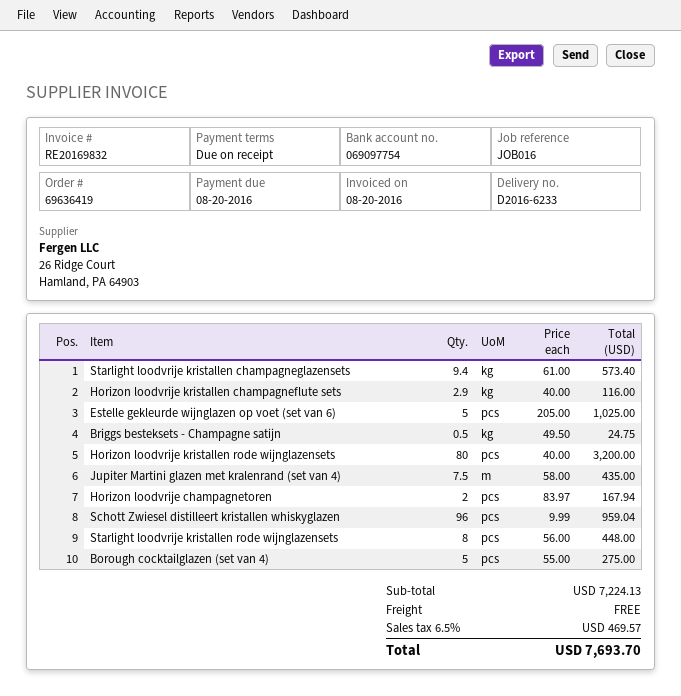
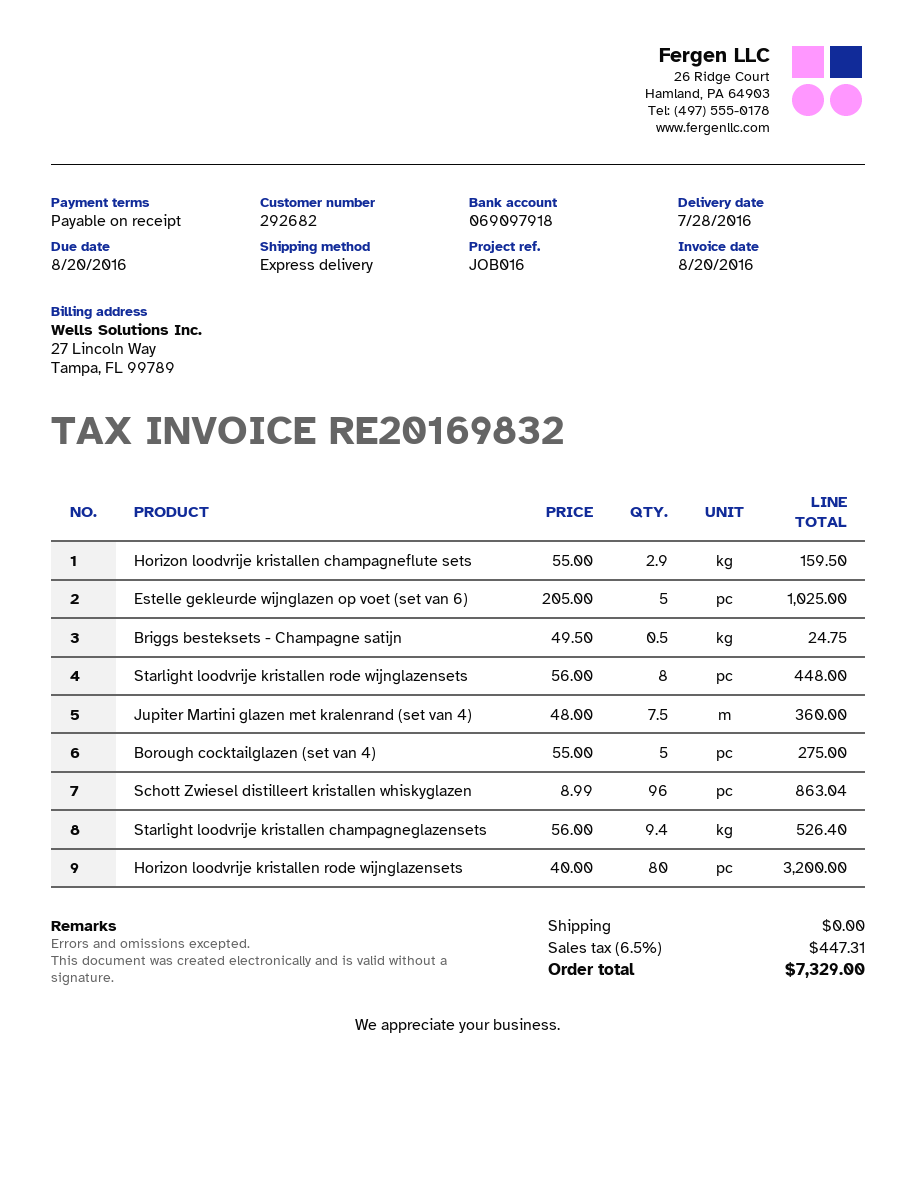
bank account: 069097754 -> 069097918
Starlight loodvrije kristallen champagneglazensets: 9.4 x 61.00 = 573.40 -> 9.4 x 56.00 = 526.40
Horizon loodvrije kristallen champagneflute sets: 2.9 x 40.00 = 116.00 -> 2.9 x 55.00 = 159.50
Jupiter Martini glazen met kralenrand (set van 4): 7.5 x 58.00 = 435.00 -> 7.5 x 48.00 = 360.00
Horizon loodvrije champagnetoren: 2 x 83.97 = 167.94 -> none
Schott Zwiesel distilleert kristallen whiskyglazen: 96 x 9.99 = 959.04 -> 96 x 8.99 = 863.04
tax: 6.5% = 469.57 -> 6.5% = 447.31
total: 7693.70 -> 7329.00

